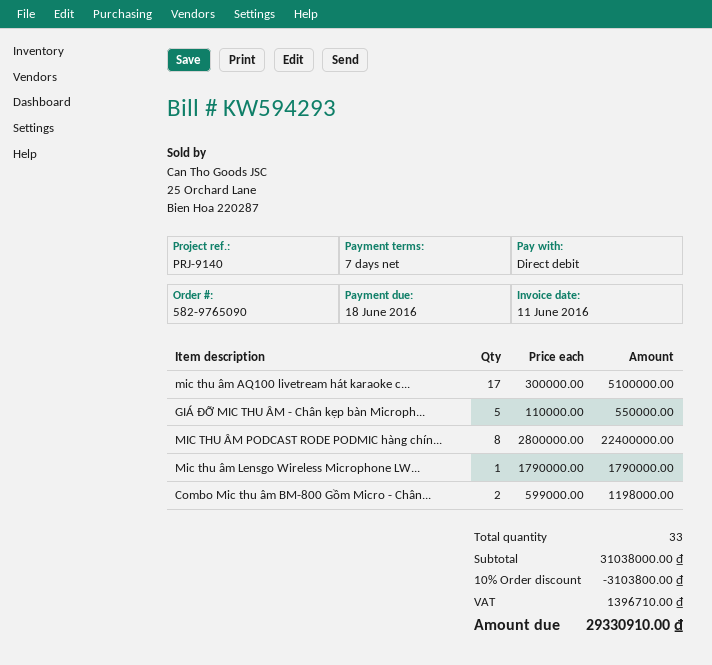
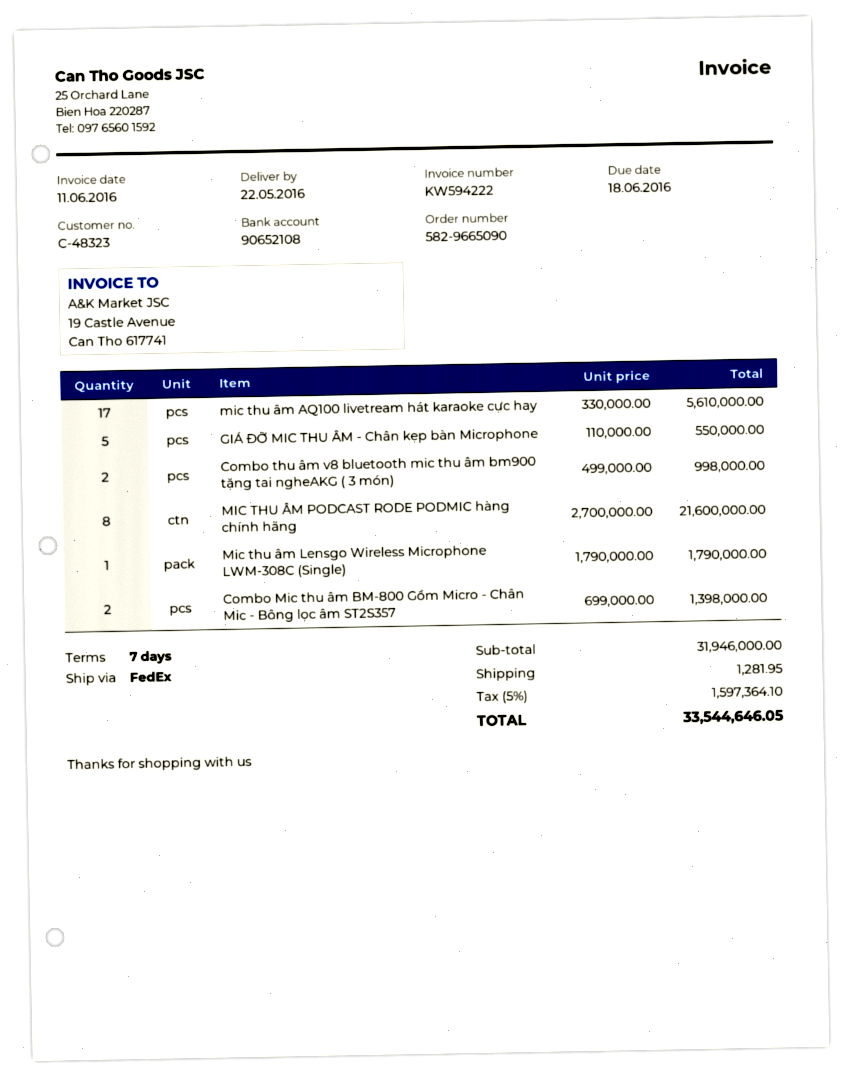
order number: 582-9765090 -> 582-9665090
invoice number: KW594293 -> KW594222
mic thu âm AQ100 livetream hát karaoke c...: 17 x 300000.00 = 5100000.00 -> 17 x 330000.00 = 5610000.00
MIC THU ÂM PODCAST RODE PODMIC hàng chín...: 8 x 2800000.00 = 22400000.00 -> 8 x 2700000.00 = 21600000.00
Combo Mic thu âm BM-800 Gồm Micro - Chân...: 2 x 599000.00 = 1198000.00 -> 2 x 699000.00 = 1398000.00
Combo thu âm v8 bluetooth mic thu âm bm900 tặng tai ngheAKG ( 3 món): none -> 2 x 499000.00 = 998000.00
subtotal: 31038000.00 -> 31946000.00
discount: 10% = 3103800.00 -> none
shipping: none -> 1281.95
tax: 1396710.00 -> 1597364.10
total: 29330910.00 -> 33544646.05

